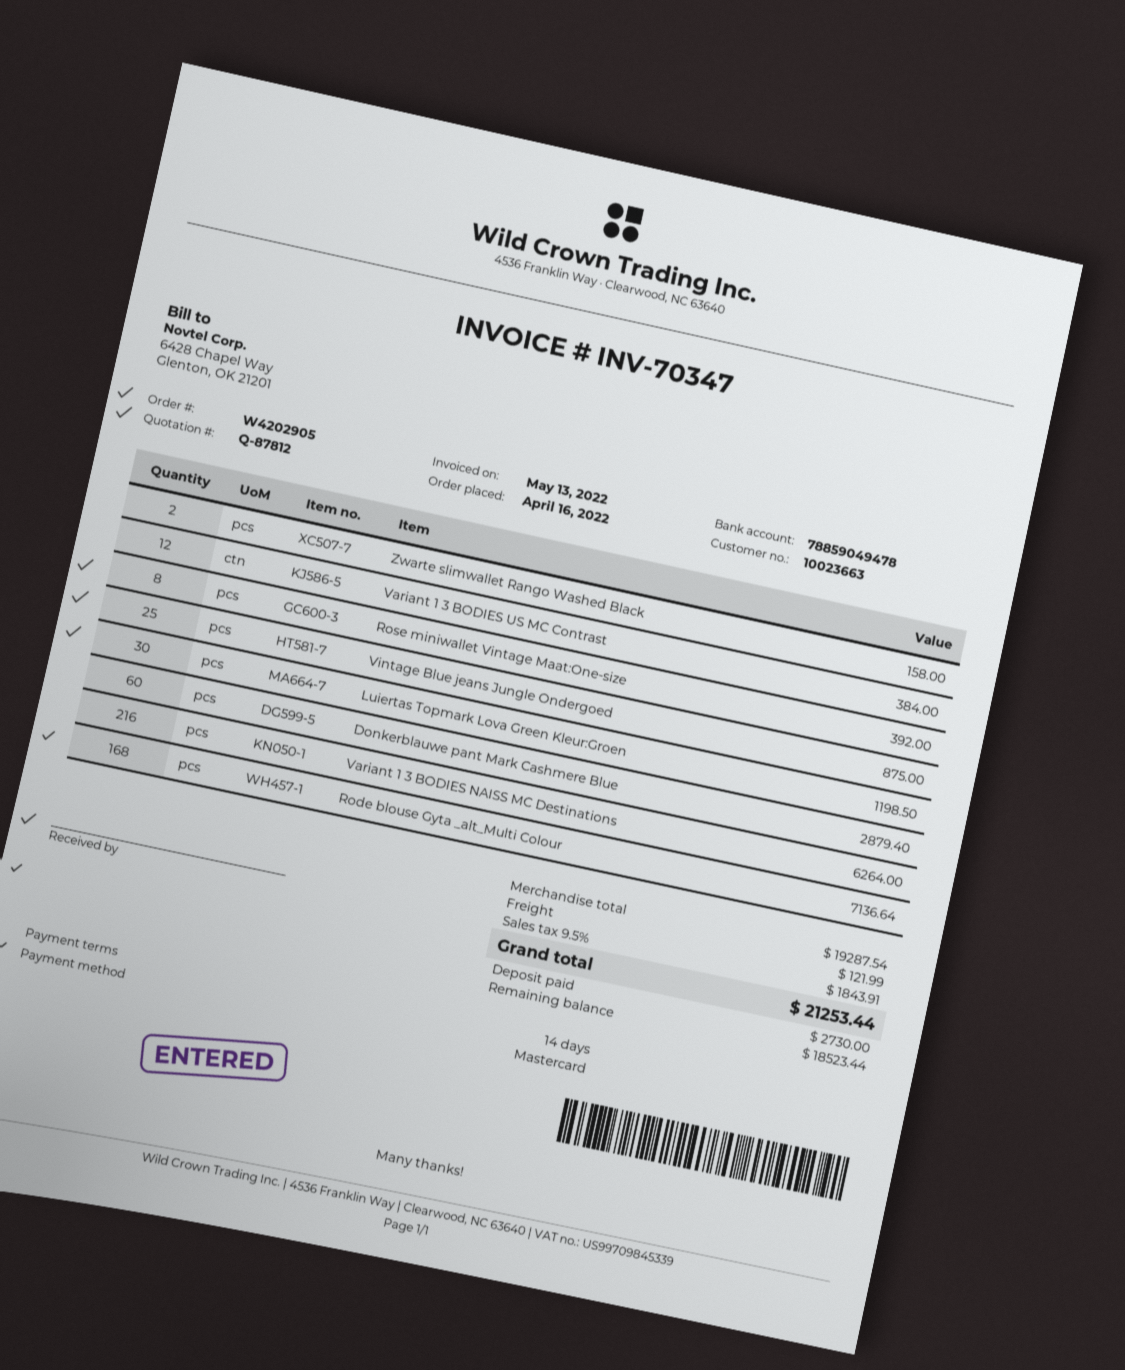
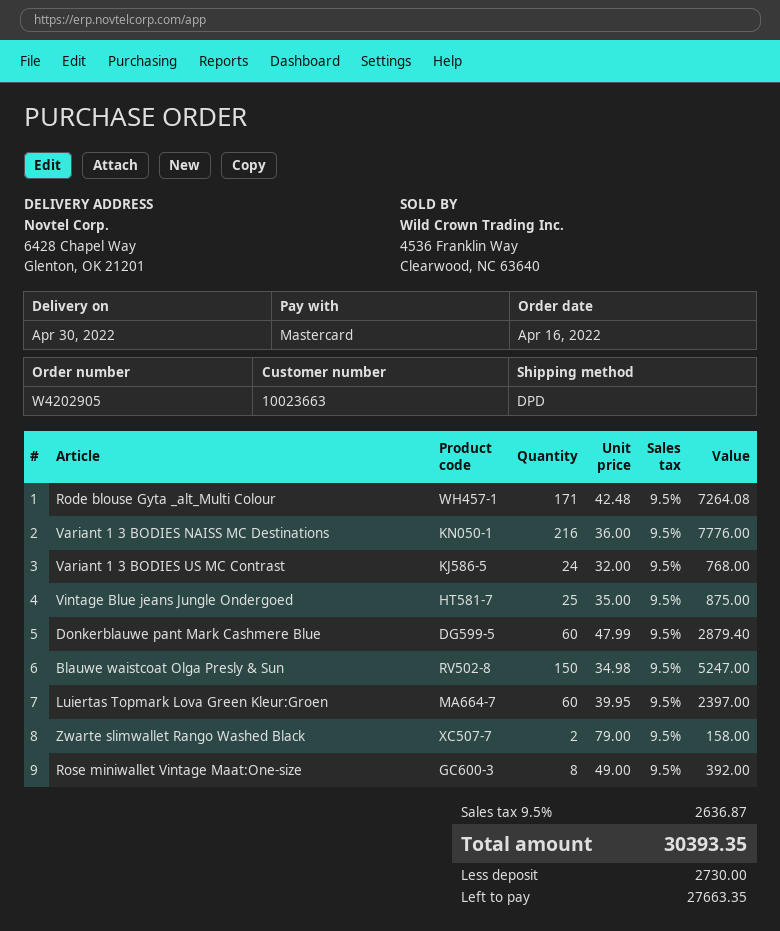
Variant 1 3 BODIES US MC Contrast: 12 for 384.00 -> 24 for 768.00
Luiertas Topmark Lova Green Kleur:Groen: 30 for 1198.50 -> 60 for 2397.00
Variant 1 3 BODIES NAISS MC Destinations: 216 for 6264.00 -> 216 for 7776.00
Rode blouse Gyta _alt_Multi Colour: 168 for 7136.64 -> 171 for 7264.08
Blauwe waistcoat Olga Presly & Sun: none -> 150 for 5247.00
shipping: 121.99 -> none
tax: 9.5% = 1843.91 -> 9.5% = 2636.87
total: 21253.44 -> 30393.35
balance: 18523.44 -> 27663.35

